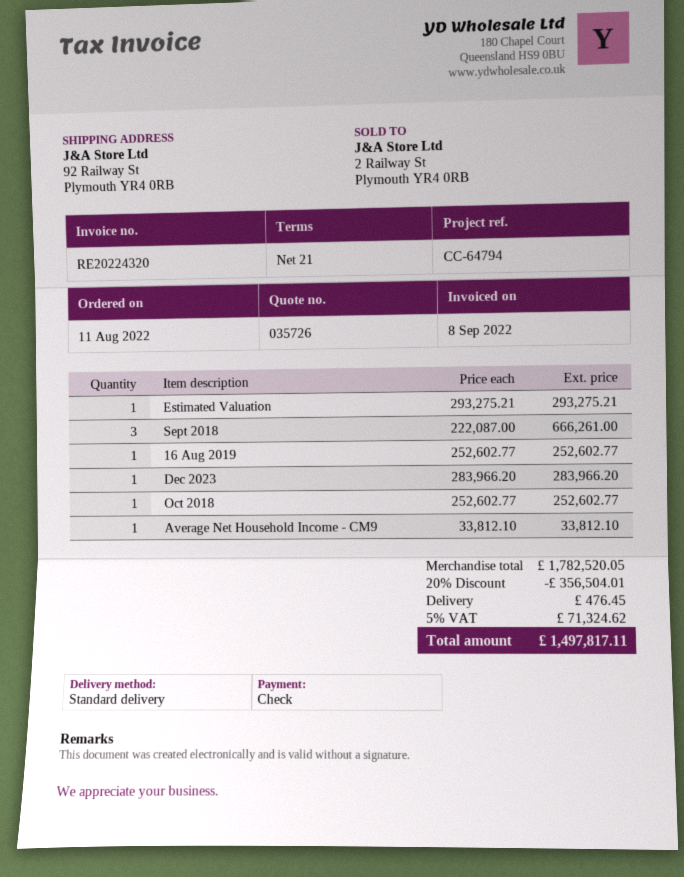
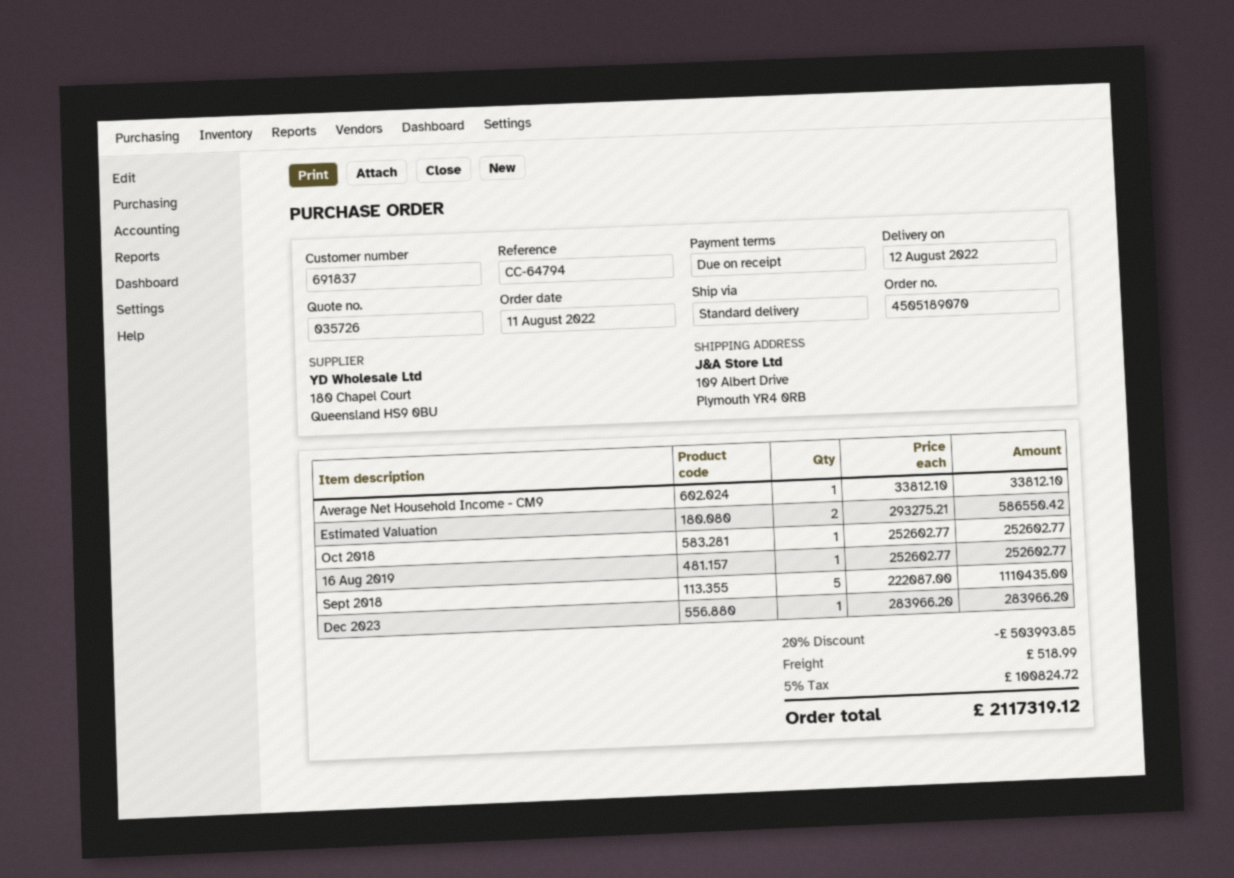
payment terms: 21 days -> on receipt
ship to: 92 Railway St, Plymouth YR4 0RB -> 109 Albert Drive, Plymouth YR4 0RB
Estimated Valuation: 1 x 293275.21 = 293275.21 -> 2 x 293275.21 = 586550.42
Sept 2018: 3 x 222087.00 = 666261.00 -> 5 x 222087.00 = 1110435.00
discount: 20% = 356504.01 -> 20% = 503993.85
shipping: 476.45 -> 518.99
tax: 5% = 71324.62 -> 5% = 100824.72
total: 1497817.11 -> 2117319.12

